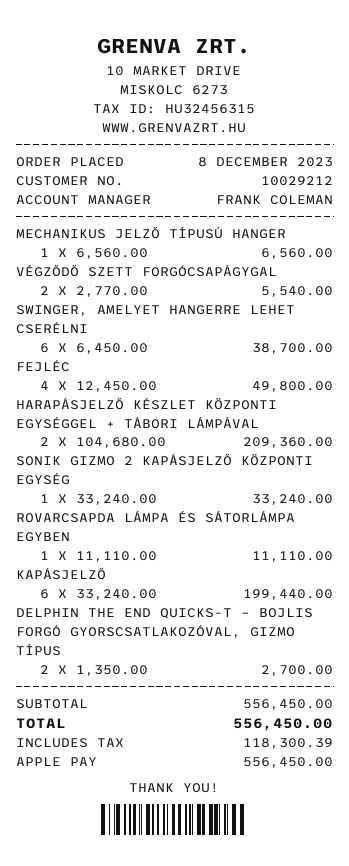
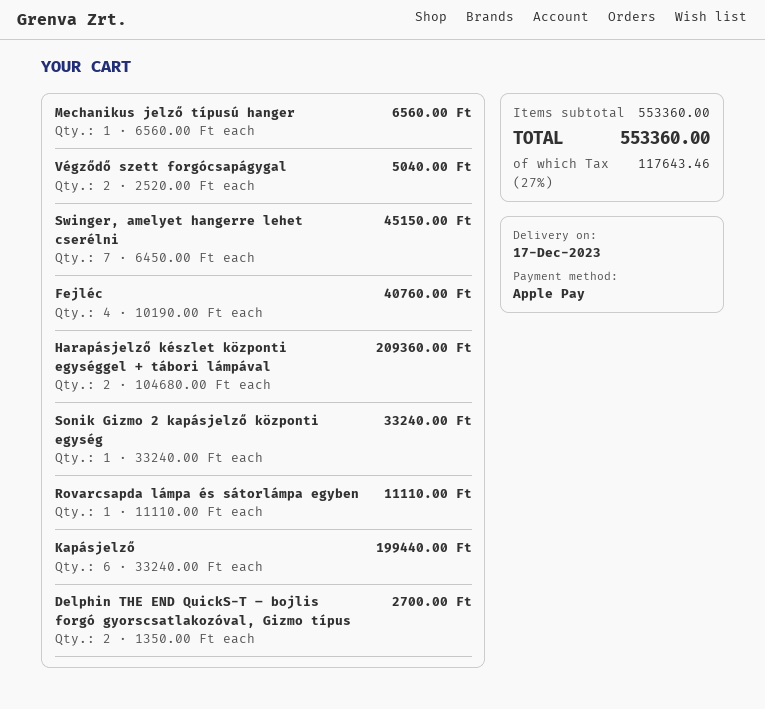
VÉGZŐDŐ SZETT FORGÓCSAPÁGYGAL: 2 x 2770.00 = 5540.00 -> 2 x 2520.00 = 5040.00
SWINGER, AMELYET HANGERRE LEHET CSERÉLNI: 6 x 6450.00 = 38700.00 -> 7 x 6450.00 = 45150.00
FEJLÉC: 4 x 12450.00 = 49800.00 -> 4 x 10190.00 = 40760.00
subtotal: 556450.00 -> 553360.00
tax: 118300.39 -> 117643.46
total: 556450.00 -> 553360.00

